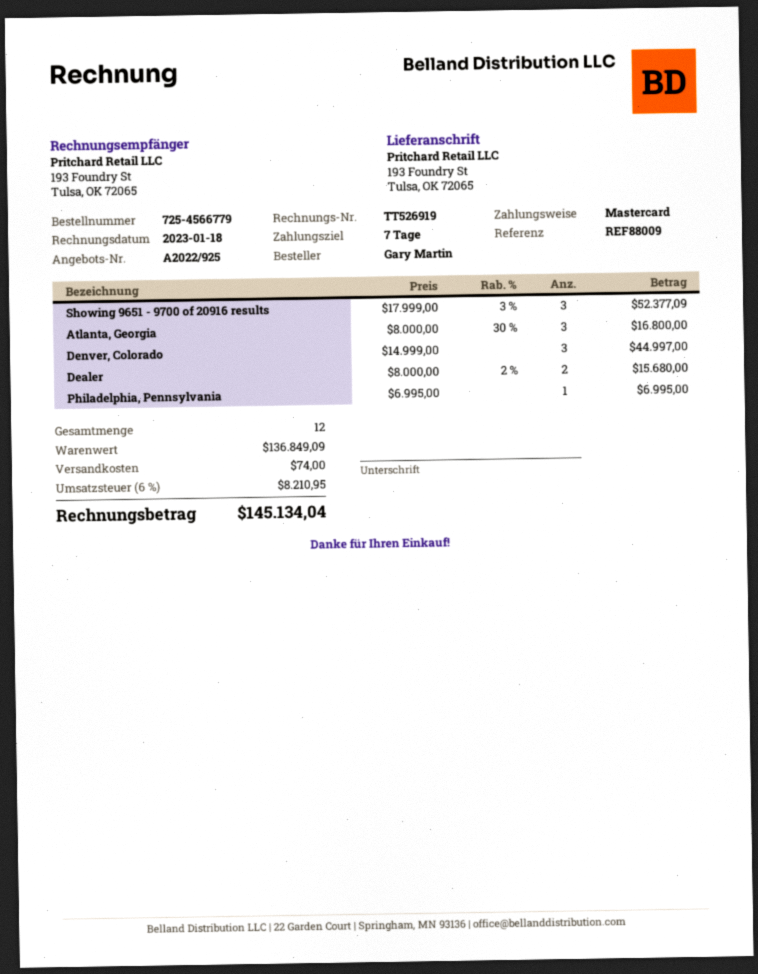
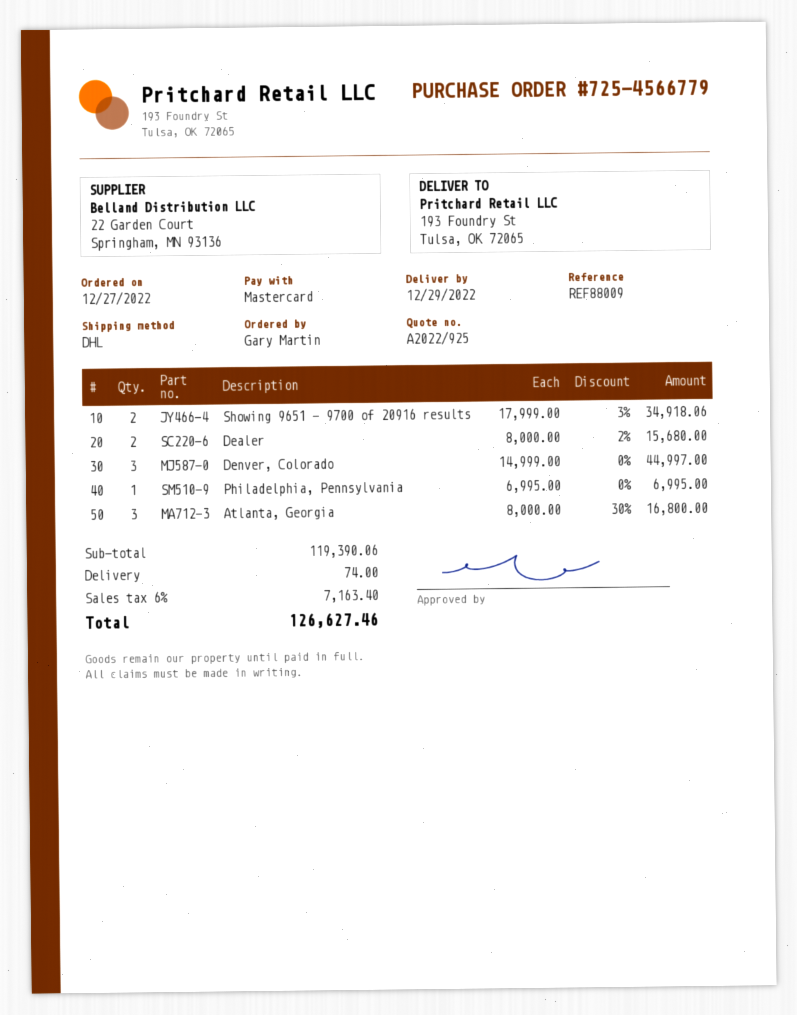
Showing 9651 - 9700 of 20916 results: 3 x 17999.00 - 3% = 52377.09 -> 2 x 17999.00 - 3% = 34918.06
subtotal: 136849.09 -> 119390.06
tax: 6% = 8210.95 -> 6% = 7163.40
total: 145134.04 -> 126627.46

